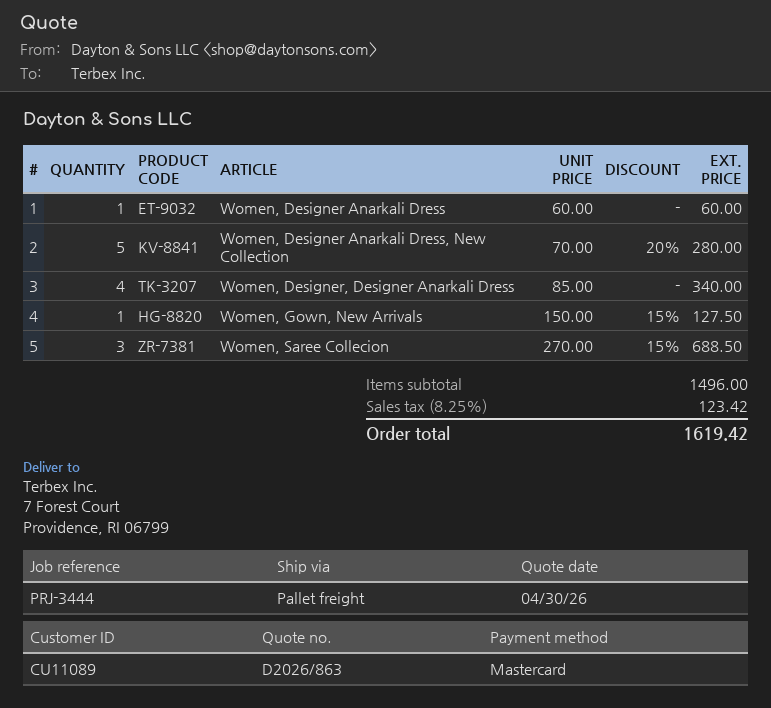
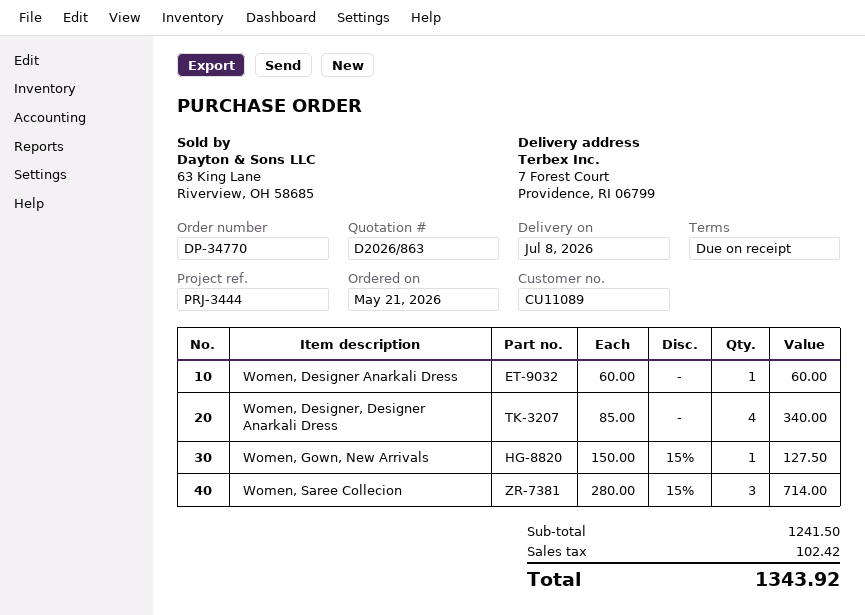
Women, Designer Anarkali Dress, New Collection: 5 x 70.00 - 20% = 280.00 -> none
Women, Saree Collecion: 3 x 270.00 - 15% = 688.50 -> 3 x 280.00 - 15% = 714.00
subtotal: 1496.00 -> 1241.50
tax: 123.42 -> 102.42
total: 1619.42 -> 1343.92

